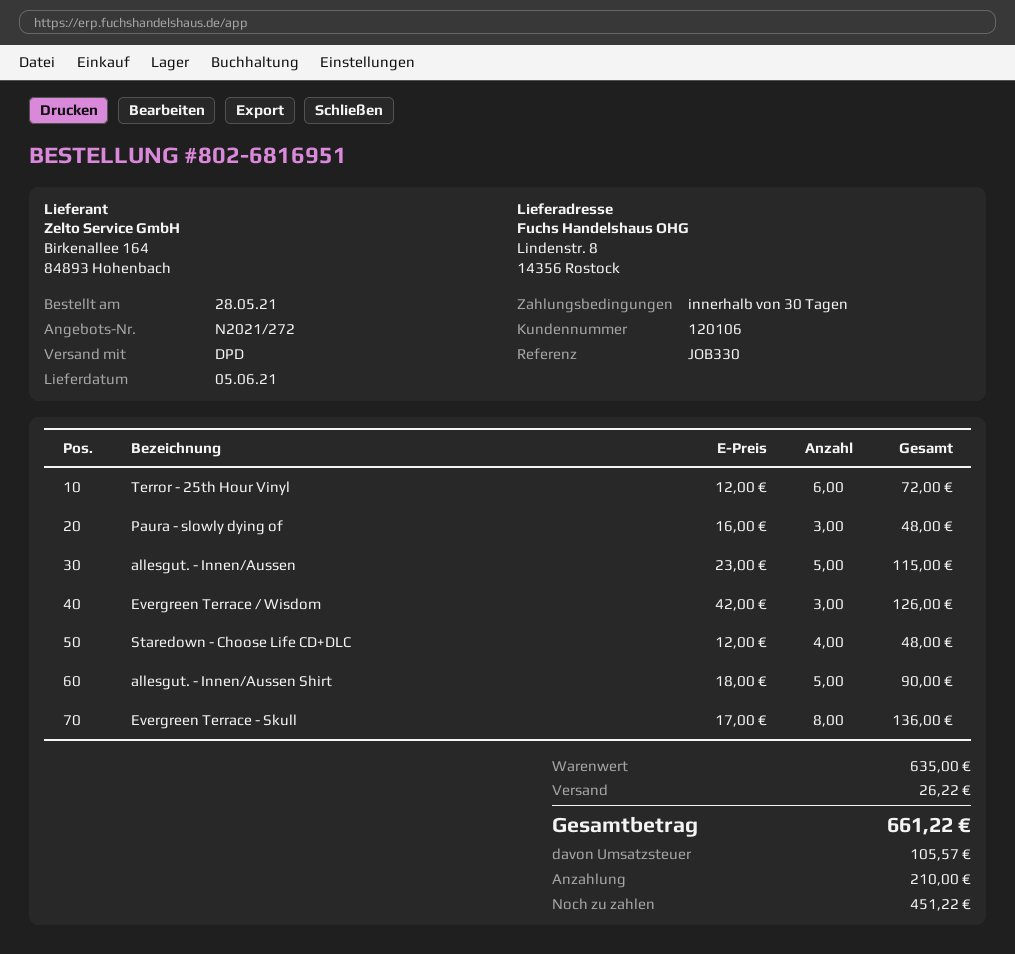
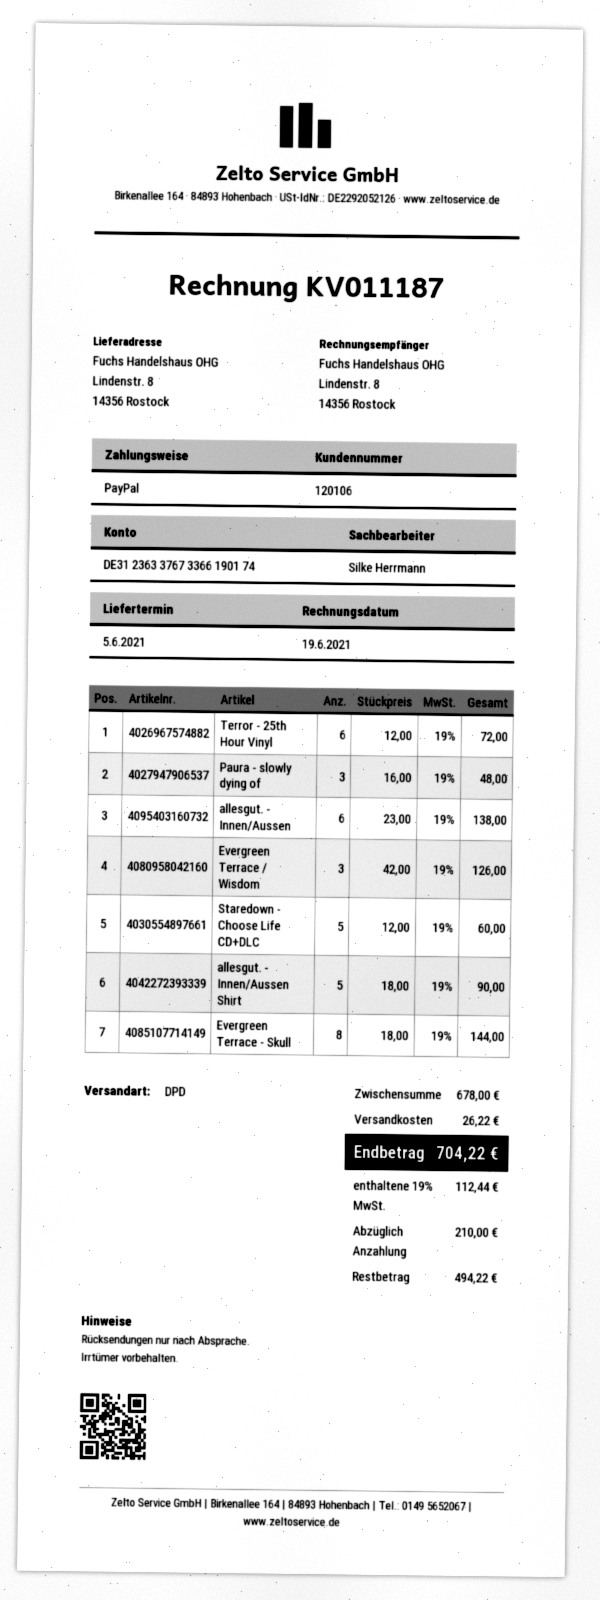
allesgut. - Innen/Aussen: 5 x 23.00 = 115.00 -> 6 x 23.00 = 138.00
Staredown - Choose Life CD+DLC: 4 x 12.00 = 48.00 -> 5 x 12.00 = 60.00
Evergreen Terrace - Skull: 8 x 17.00 = 136.00 -> 8 x 18.00 = 144.00
subtotal: 635.00 -> 678.00
tax: 105.57 -> 112.44
total: 661.22 -> 704.22
balance: 451.22 -> 494.22

